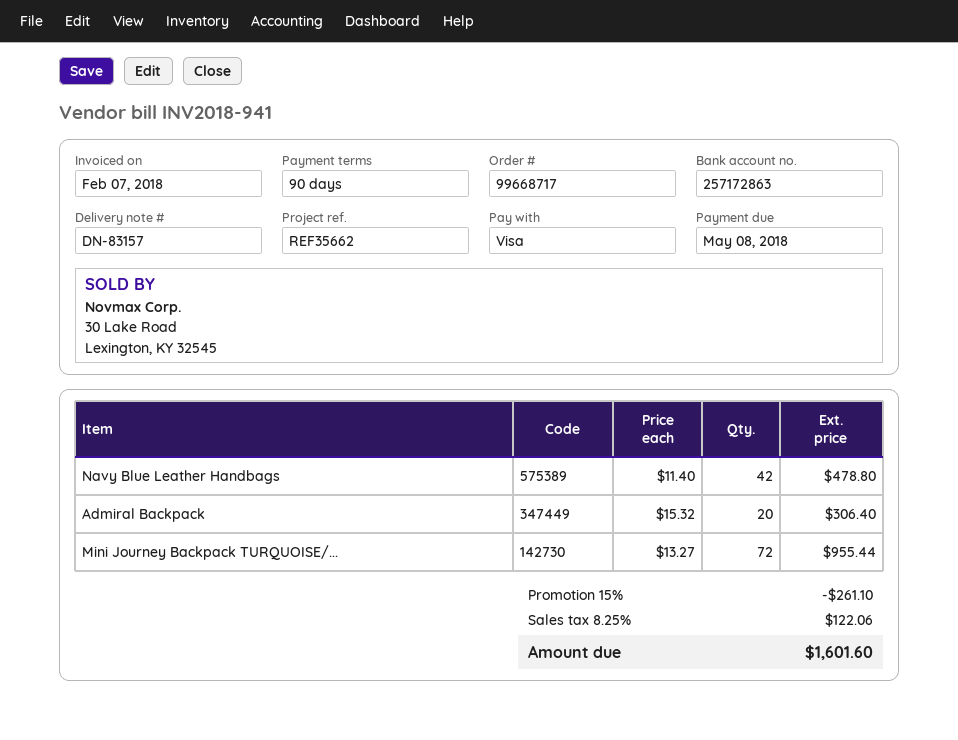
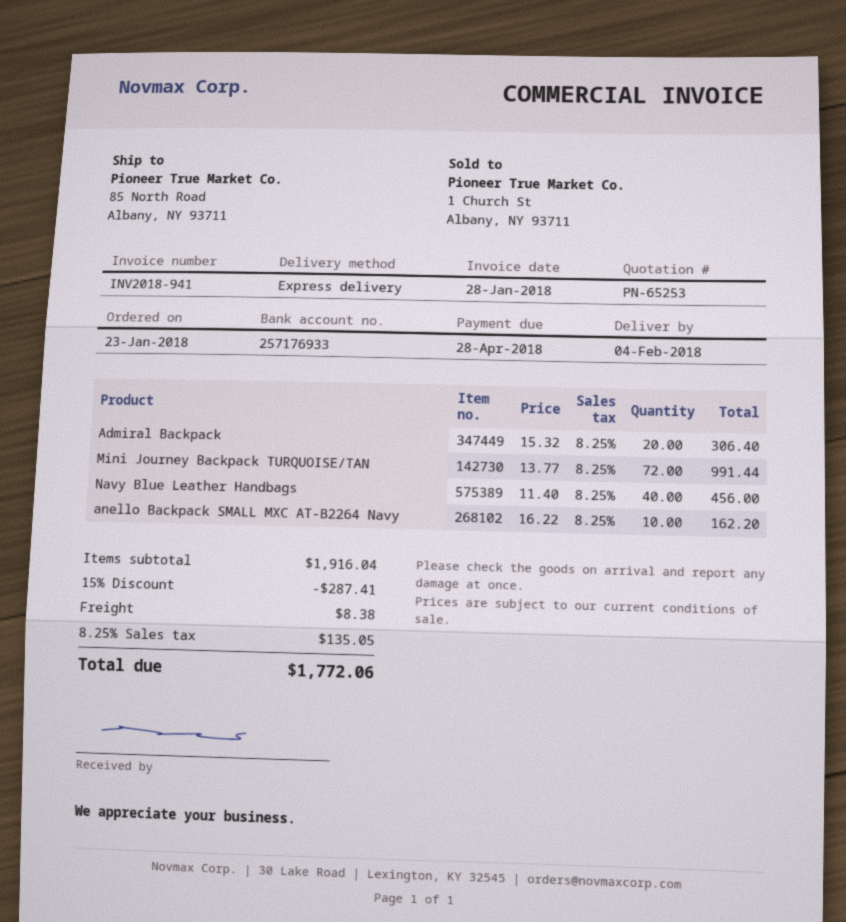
invoice date: 2018-02-07 -> 2018-01-28
due date: 2018-05-08 -> 2018-04-28
bank account: 257172863 -> 257176933
Navy Blue Leather Handbags: 42 x 11.40 = 478.80 -> 40 x 11.40 = 456.00
Mini Journey Backpack TURQUOISE/...: 72 x 13.27 = 955.44 -> 72 x 13.77 = 991.44
anello Backpack SMALL MXC AT-B2264 Navy: none -> 10 x 16.22 = 162.20
discount: 15% = 261.10 -> 15% = 287.41
shipping: none -> 8.38
tax: 8.25% = 122.06 -> 8.25% = 135.05
total: 1601.60 -> 1772.06

